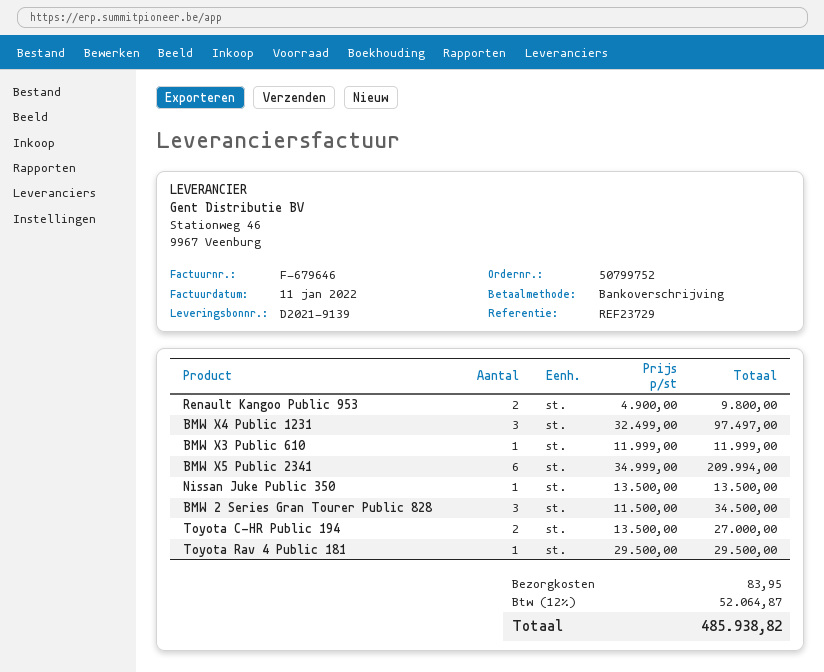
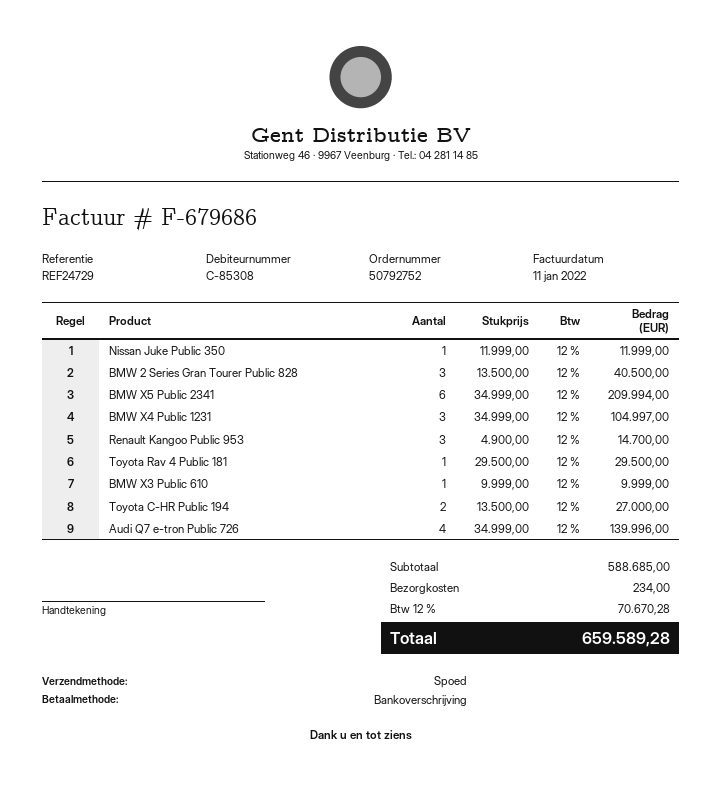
order number: 50799752 -> 50792752
invoice number: F-679646 -> F-679686
reference: REF23729 -> REF24729
Renault Kangoo Public 953: 2 x 4900.00 = 9800.00 -> 3 x 4900.00 = 14700.00
BMW X4 Public 1231: 3 x 32499.00 = 97497.00 -> 3 x 34999.00 = 104997.00
BMW X3 Public 610: 1 x 11999.00 = 11999.00 -> 1 x 9999.00 = 9999.00
Nissan Juke Public 350: 1 x 13500.00 = 13500.00 -> 1 x 11999.00 = 11999.00
BMW 2 Series Gran Tourer Public 828: 3 x 11500.00 = 34500.00 -> 3 x 13500.00 = 40500.00
Audi Q7 e-tron Public 726: none -> 4 x 34999.00 = 139996.00
shipping: 83.95 -> 234.00
tax: 12% = 52064.87 -> 12% = 70670.28
total: 485938.82 -> 659589.28

